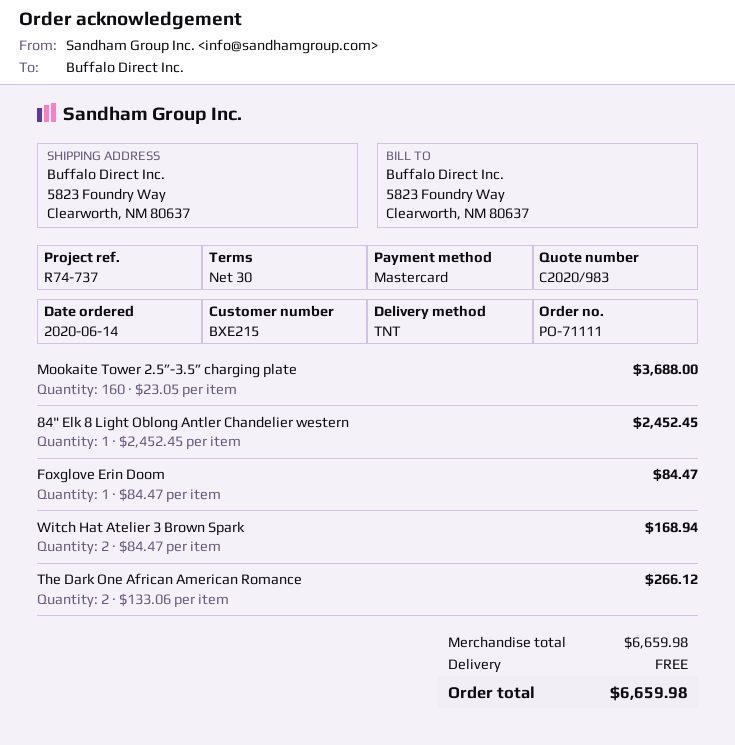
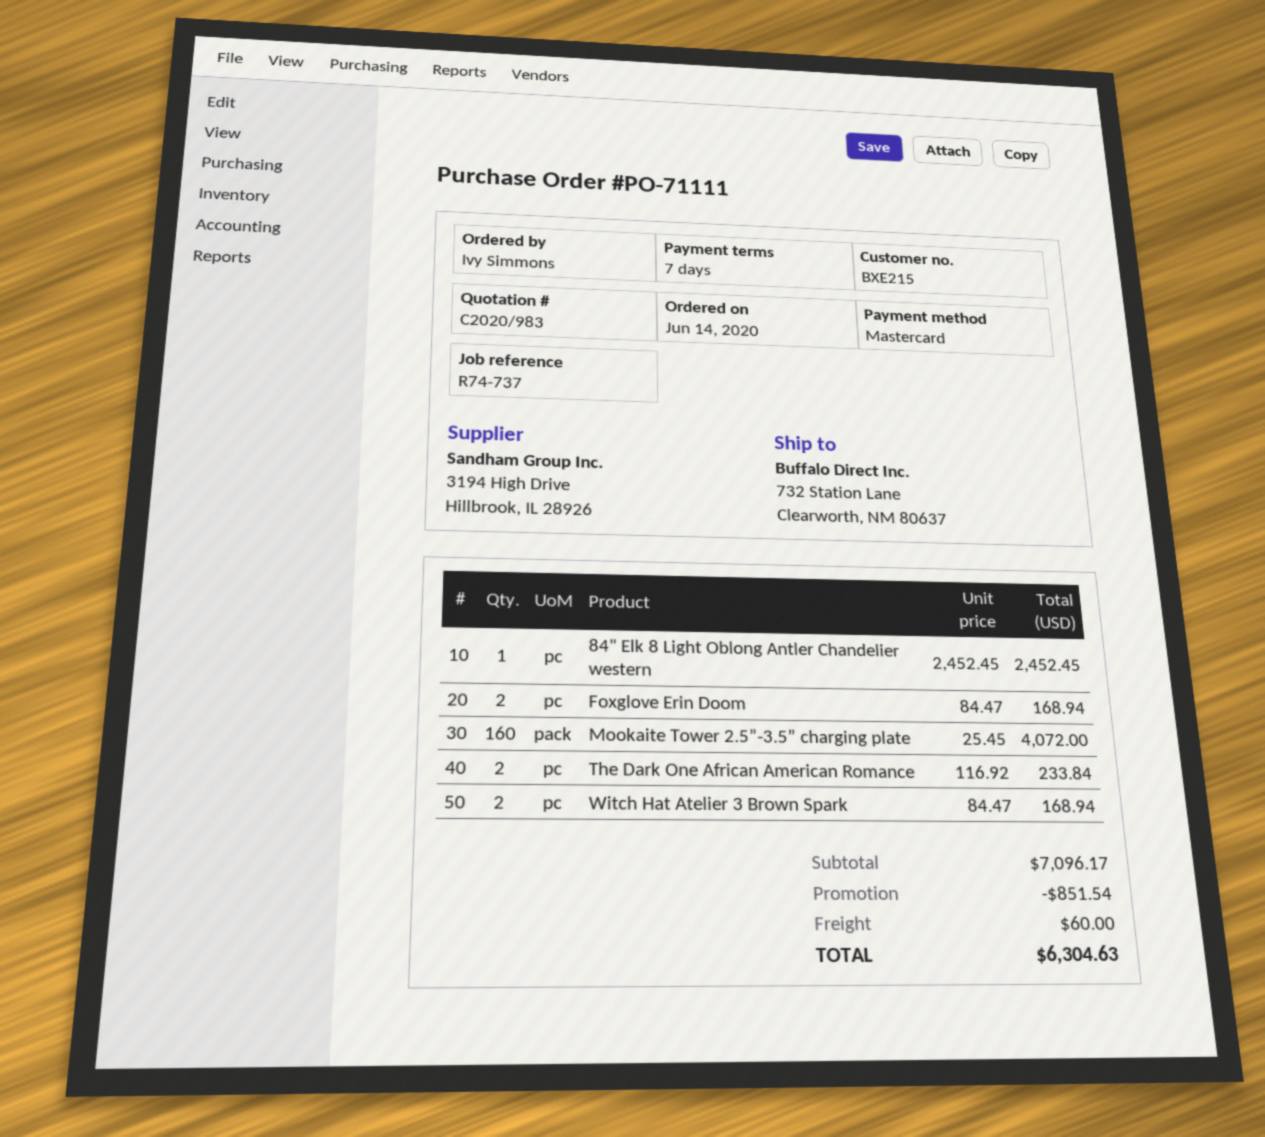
payment terms: 30 days -> 7 days
ship to: 5823 Foundry Way, Clearworth, NM 80637 -> 732 Station Lane, Clearworth, NM 80637
Mookaite Tower 2.5”-3.5” charging plate: 160 x 23.05 = 3688.00 -> 160 x 25.45 = 4072.00
Foxglove Erin Doom: 1 x 84.47 = 84.47 -> 2 x 84.47 = 168.94
The Dark One African American Romance: 2 x 133.06 = 266.12 -> 2 x 116.92 = 233.84
subtotal: 6659.98 -> 7096.17
discount: none -> 851.54
shipping: 0.00 -> 60.00
total: 6659.98 -> 6304.63

